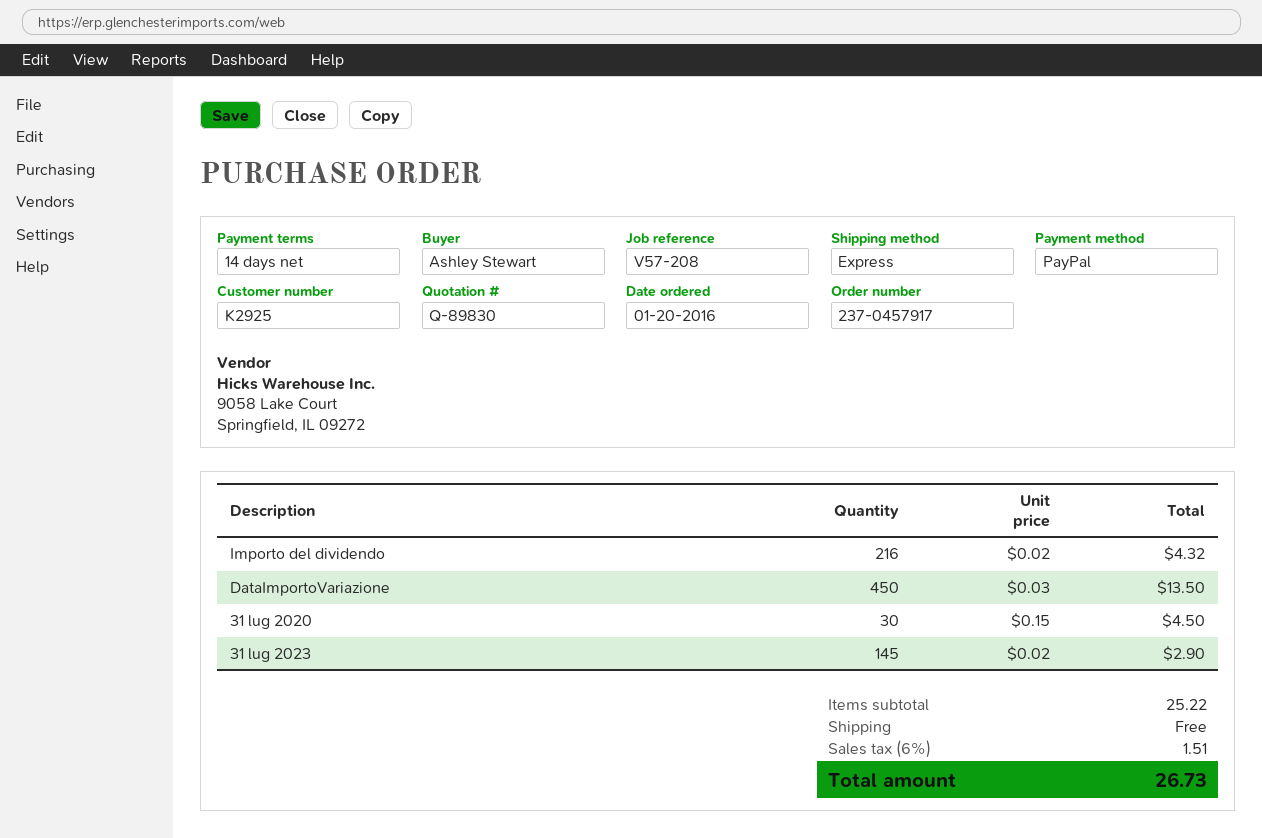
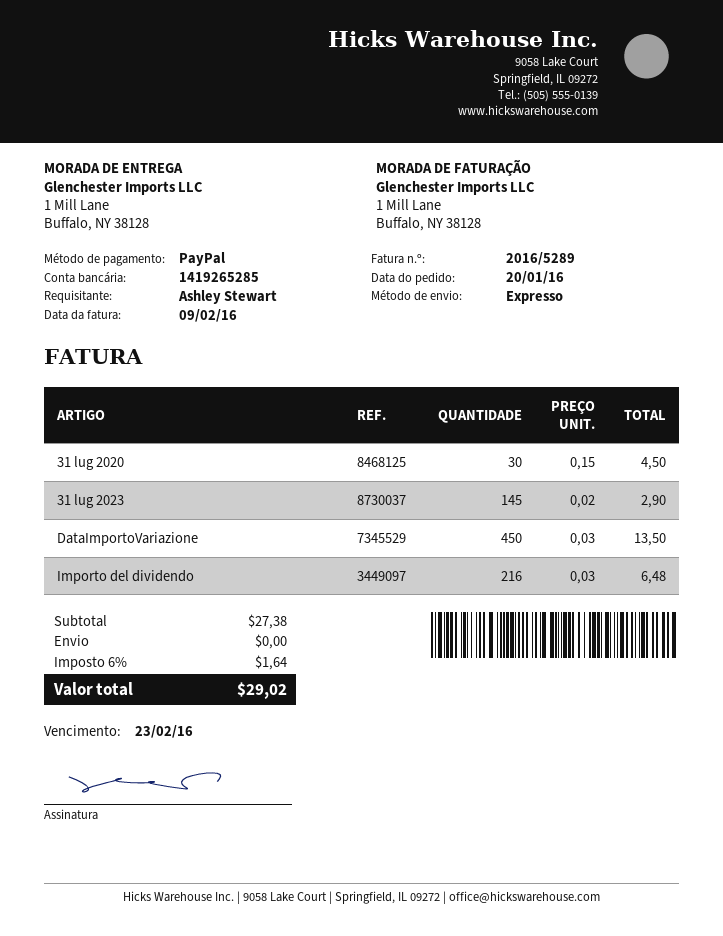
Importo del dividendo: 216 x 0.02 = 4.32 -> 216 x 0.03 = 6.48
subtotal: 25.22 -> 27.38
tax: 6% = 1.51 -> 6% = 1.64
total: 26.73 -> 29.02

